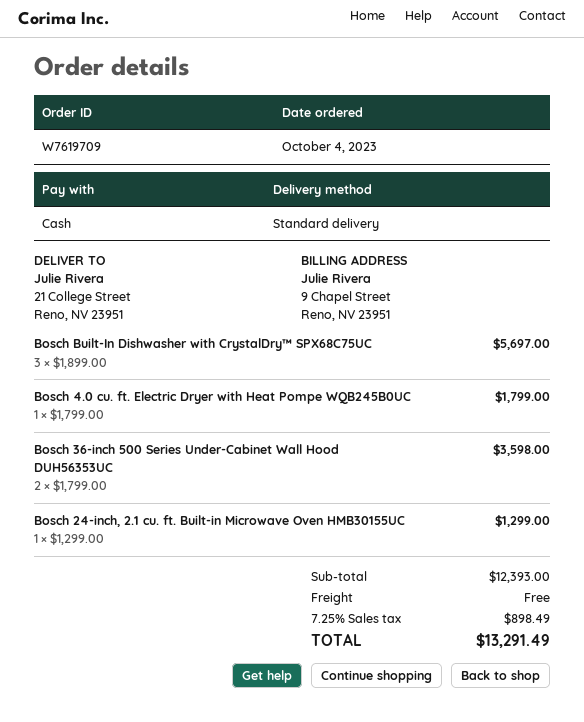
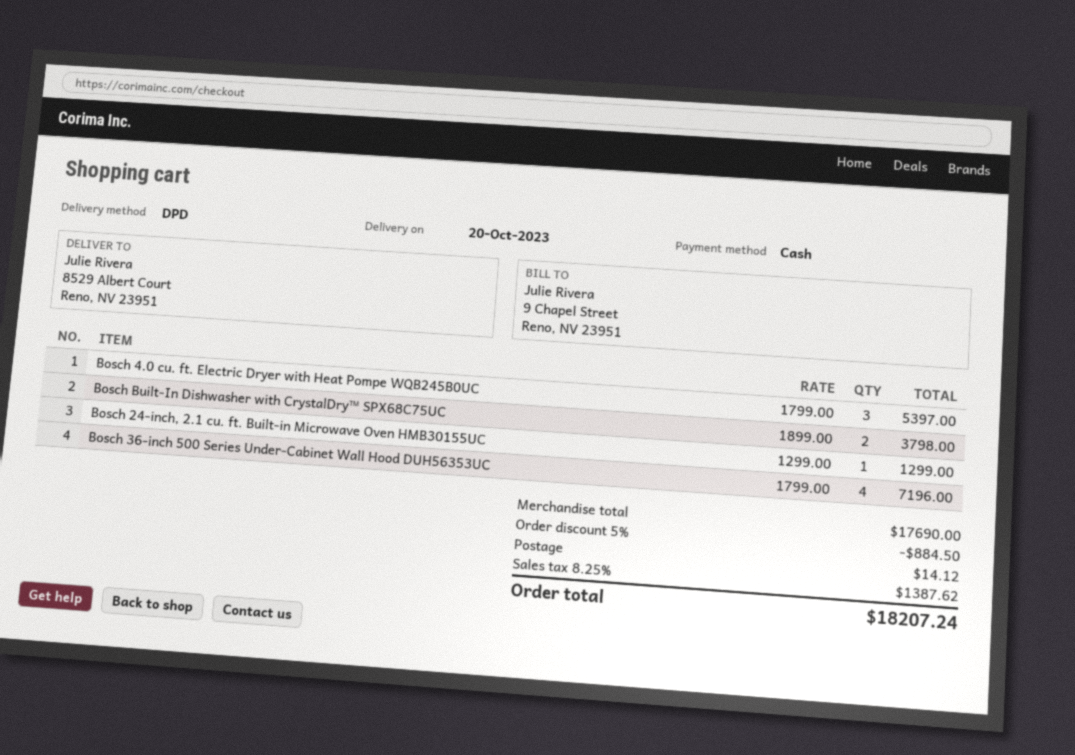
shipping method: standard -> DPD
ship to: 21 College Street, Reno, NV 23951 -> 8529 Albert Court, Reno, NV 23951
Bosch Built-In Dishwasher with CrystalDry™ SPX68C75UC: 3 x 1899.00 = 5697.00 -> 2 x 1899.00 = 3798.00
Bosch 4.0 cu. ft. Electric Dryer with Heat Pompe WQB245B0UC: 1 x 1799.00 = 1799.00 -> 3 x 1799.00 = 5397.00
Bosch 36-inch 500 Series Under-Cabinet Wall Hood DUH56353UC: 2 x 1799.00 = 3598.00 -> 4 x 1799.00 = 7196.00
subtotal: 12393.00 -> 17690.00
discount: none -> 5% = 884.50
shipping: 0.00 -> 14.12
tax: 7.25% = 898.49 -> 8.25% = 1387.62
total: 13291.49 -> 18207.24

